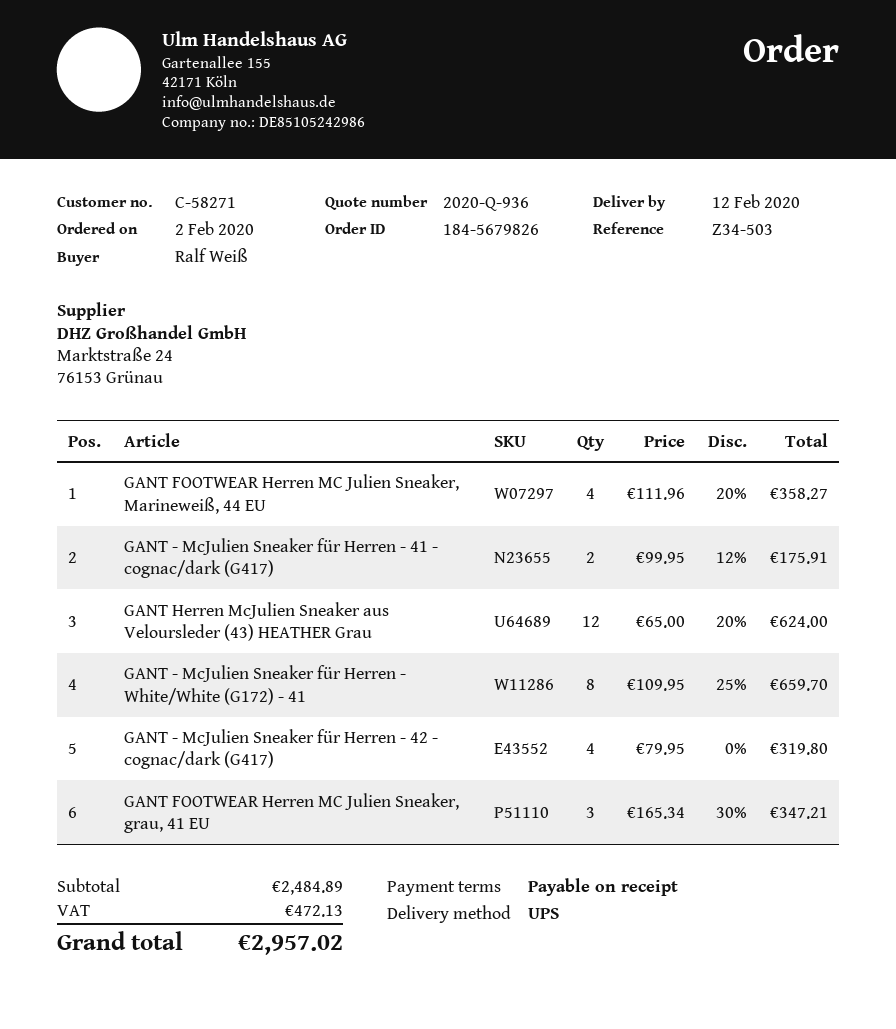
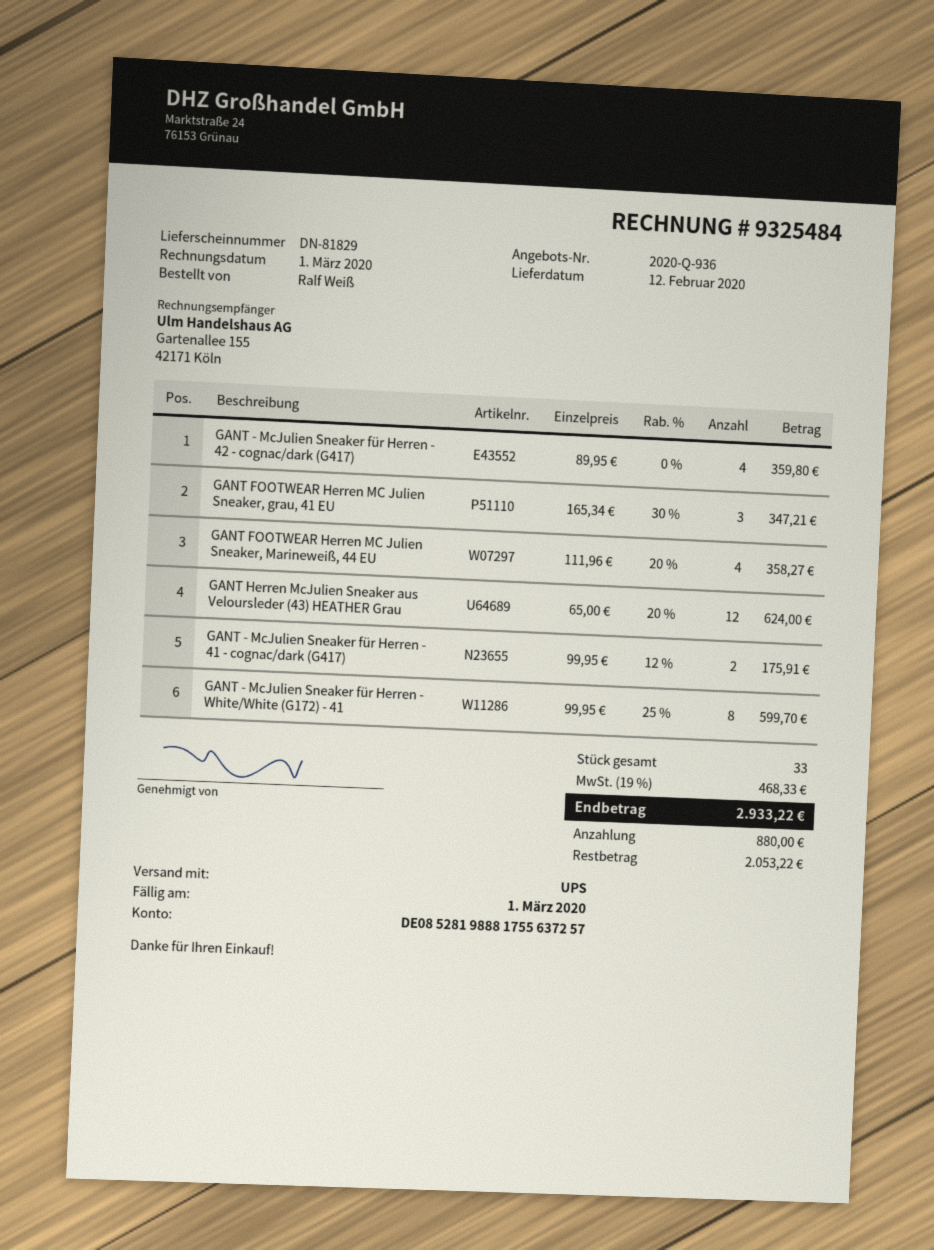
GANT - McJulien Sneaker für Herren - White/White (G172) - 41: 8 x 109.95 - 25% = 659.70 -> 8 x 99.95 - 25% = 599.70
GANT - McJulien Sneaker für Herren - 42 - cognac/dark (G417): 4 x 79.95 = 319.80 -> 4 x 89.95 = 359.80
tax: 472.13 -> 468.33
total: 2957.02 -> 2933.22

